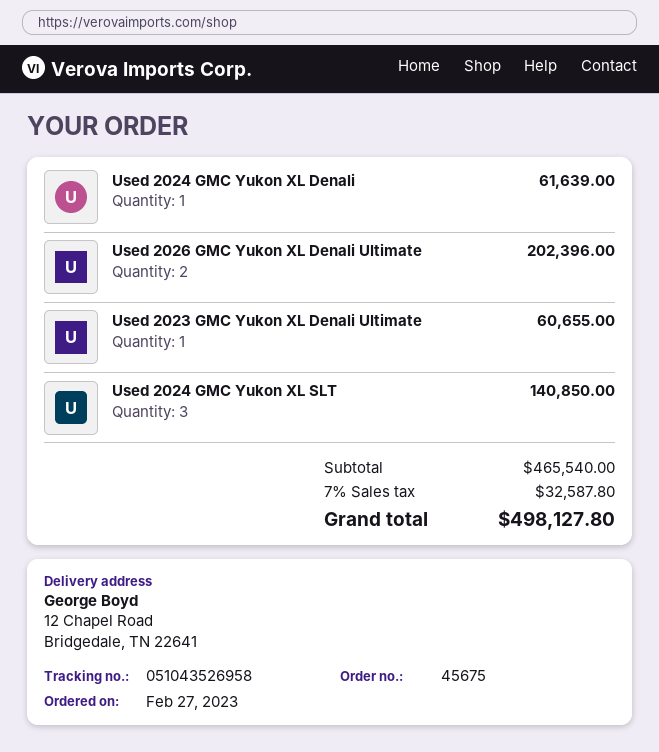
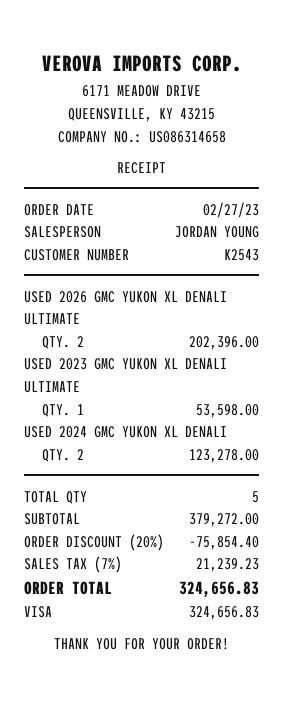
Used 2024 GMC Yukon XL Denali: 1 for 61639.00 -> 2 for 123278.00
Used 2023 GMC Yukon XL Denali Ultimate: 1 for 60655.00 -> 1 for 53598.00
Used 2024 GMC Yukon XL SLT: 3 for 140850.00 -> none
subtotal: 465540.00 -> 379272.00
discount: none -> 20% = 75854.40
tax: 7% = 32587.80 -> 7% = 21239.23
total: 498127.80 -> 324656.83

